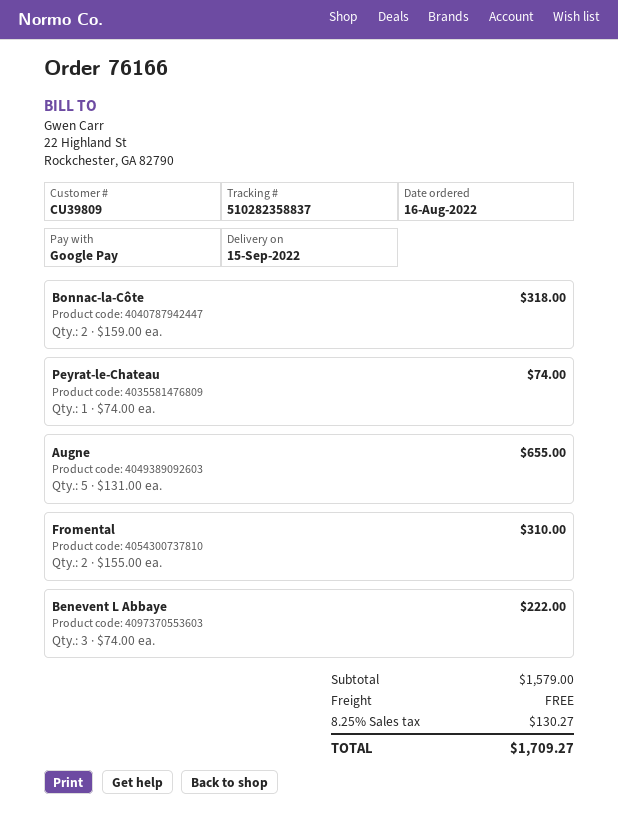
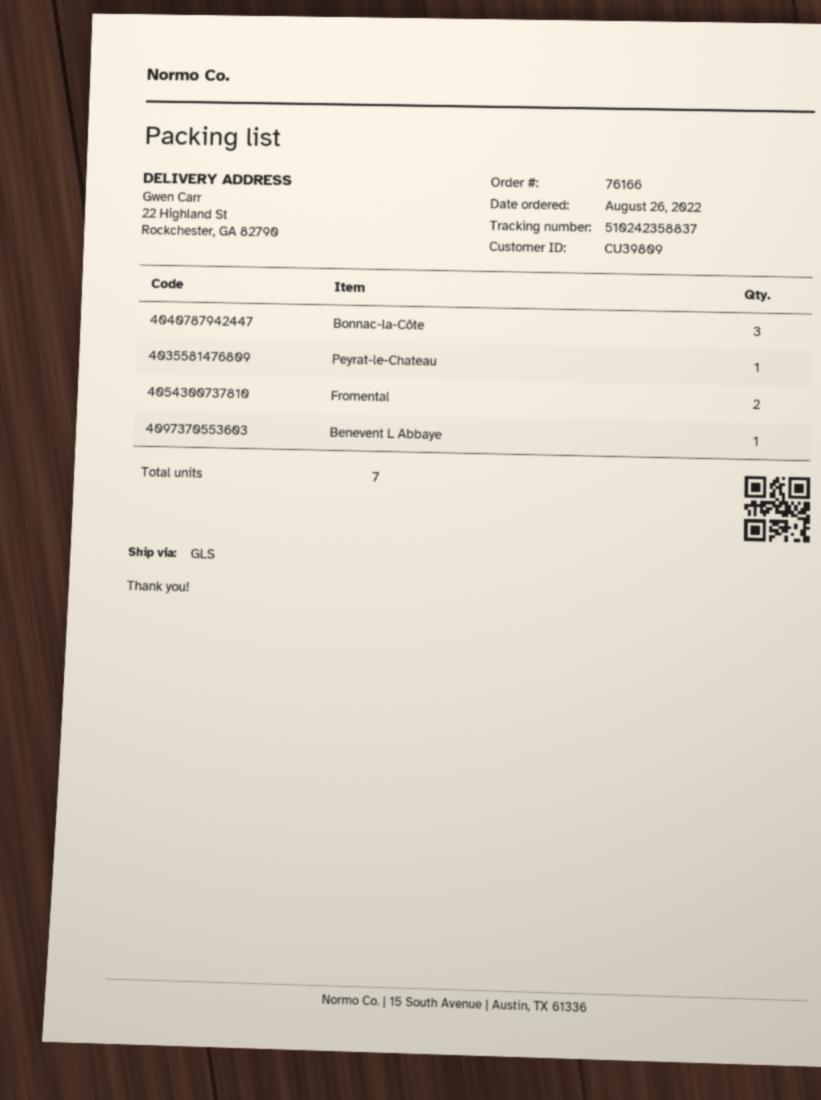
order date: 2022-08-16 -> 2022-08-26
tracking number: 510282358837 -> 510242358837
Bonnac-la-Côte: 2 -> 3
Augne: 5 -> none
Benevent L Abbaye: 3 -> 1

